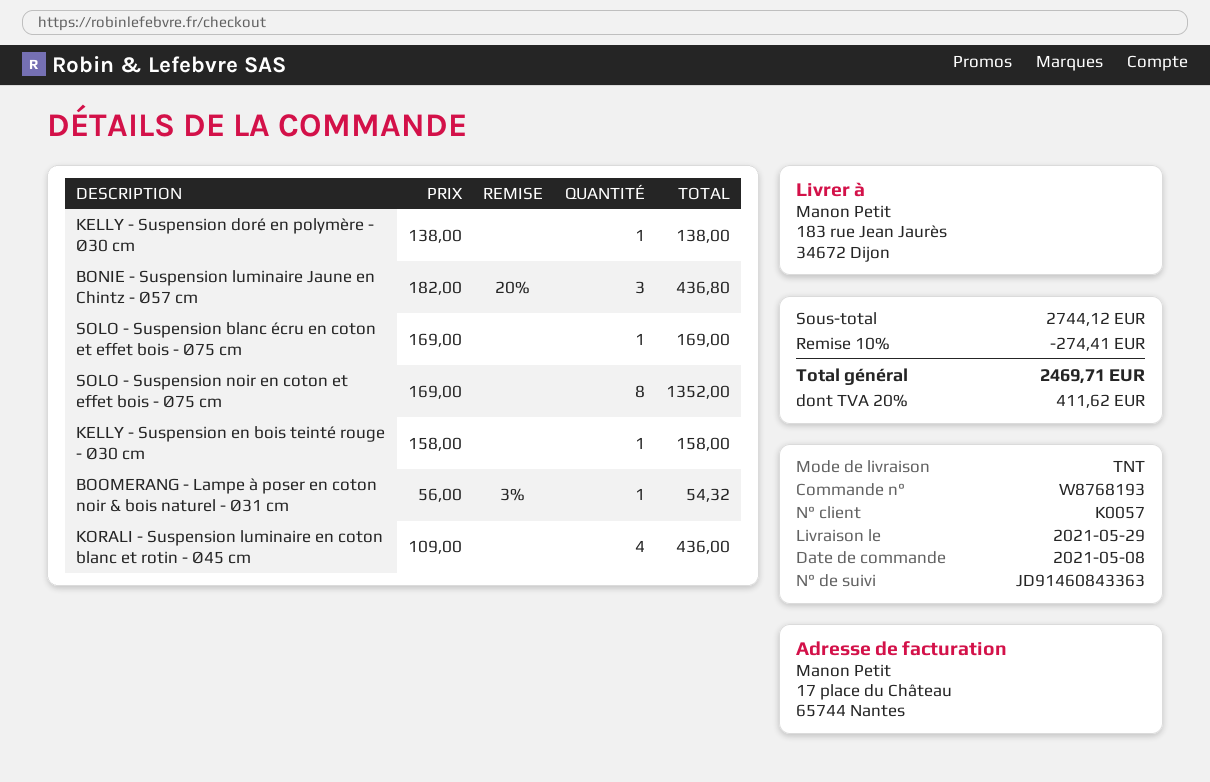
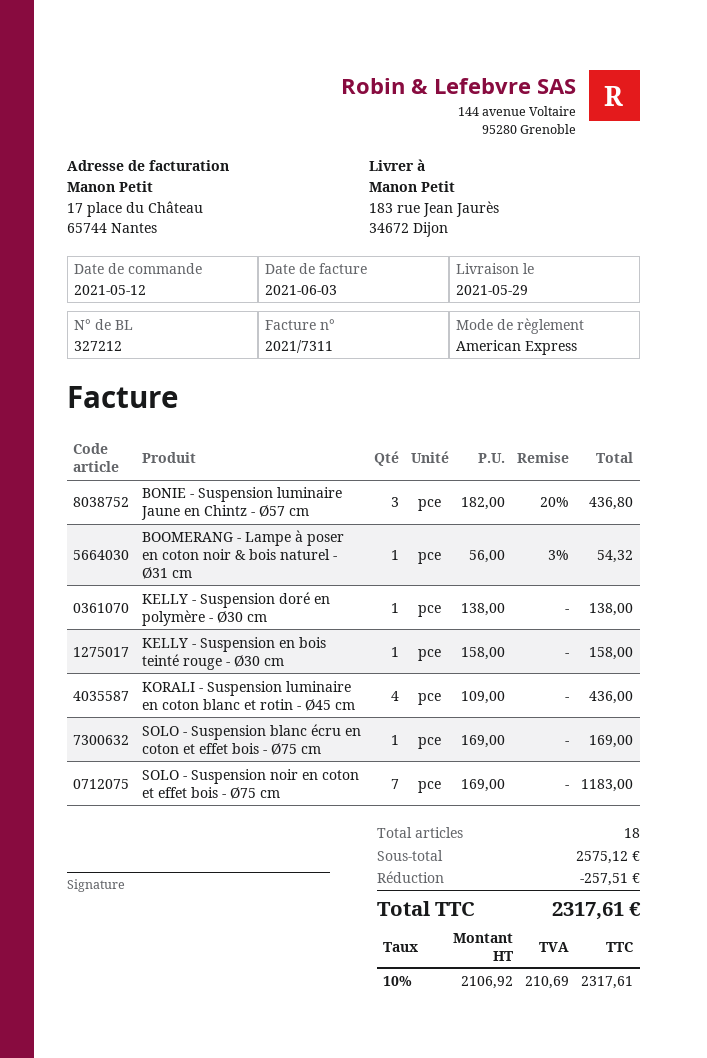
order date: 2021-05-08 -> 2021-05-12
SOLO - Suspension noir en coton et effet bois - Ø75 cm: 8 x 169.00 = 1352.00 -> 7 x 169.00 = 1183.00
subtotal: 2744.12 -> 2575.12
discount: 274.41 -> 257.51
tax: 20% = 411.62 -> 10% = 210.69
total: 2469.71 -> 2317.61

